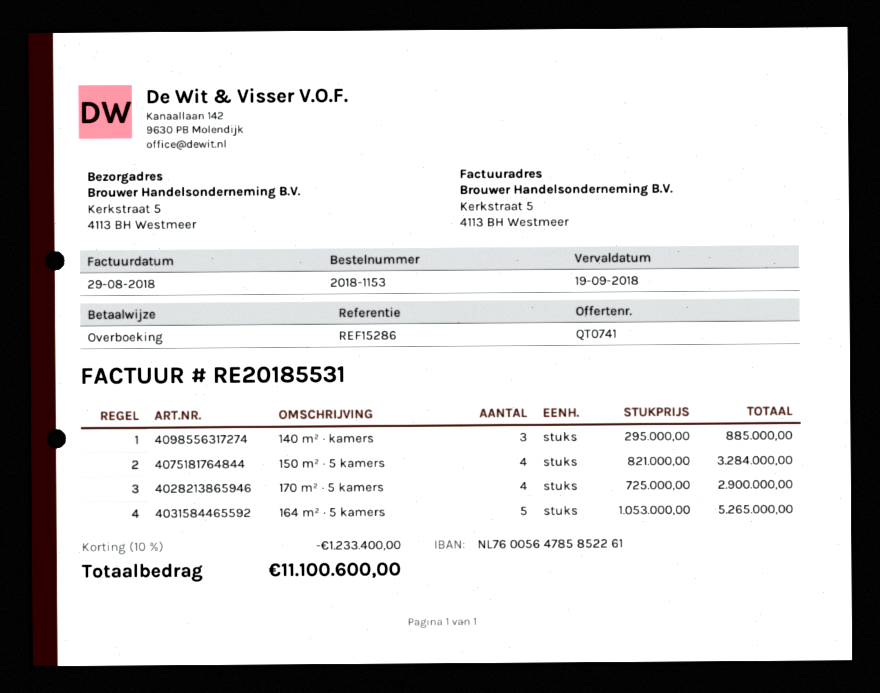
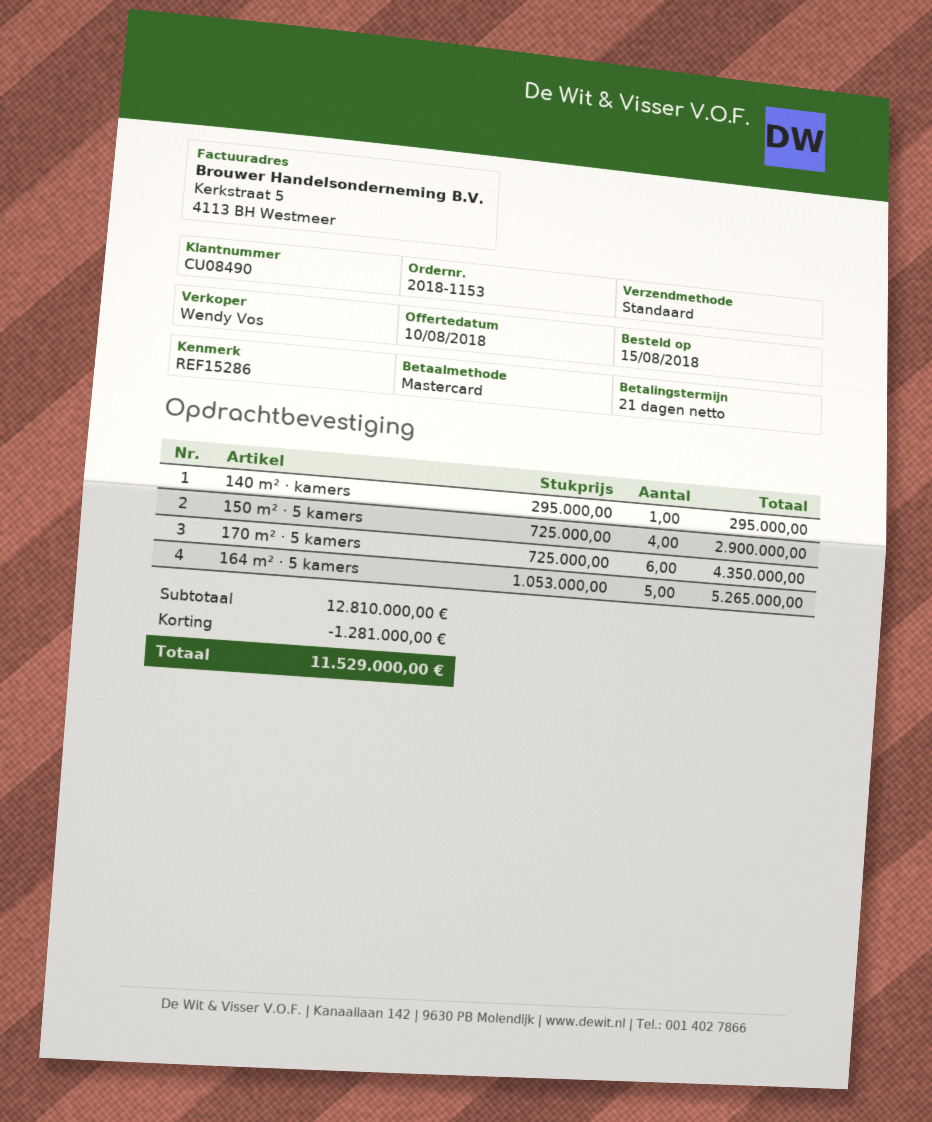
payment method: bank transfer -> Mastercard
140 m² · kamers: 3 x 295000.00 = 885000.00 -> 1 x 295000.00 = 295000.00
150 m² · 5 kamers: 4 x 821000.00 = 3284000.00 -> 4 x 725000.00 = 2900000.00
170 m² · 5 kamers: 4 x 725000.00 = 2900000.00 -> 6 x 725000.00 = 4350000.00
discount: 1233400.00 -> 1281000.00
total: 11100600.00 -> 11529000.00

